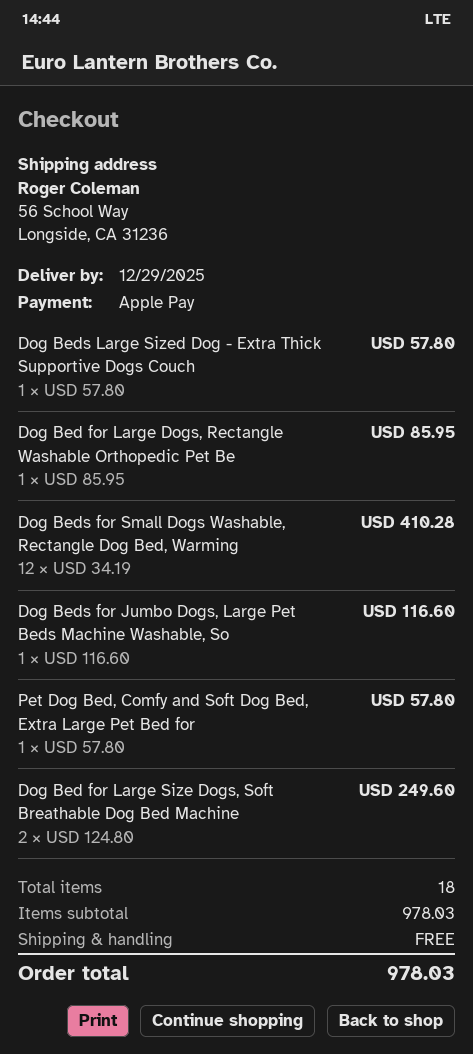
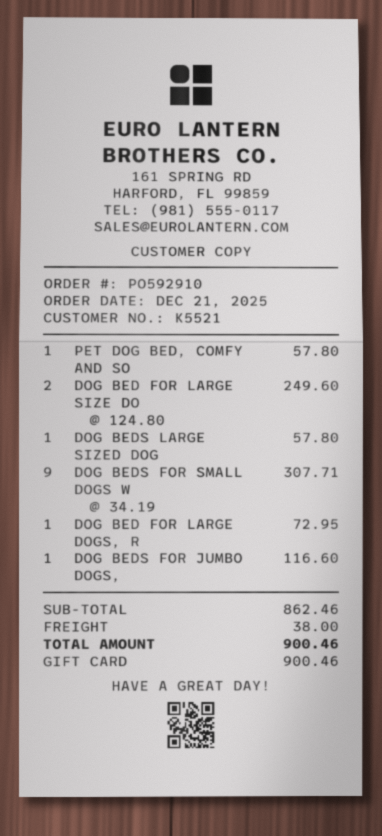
payment method: Apple Pay -> gift card
Dog Bed for Large Dogs, Rectangle Washable Orthopedic Pet Be: 1 x 85.95 = 85.95 -> 1 x 72.95 = 72.95
Dog Beds for Small Dogs Washable, Rectangle Dog Bed, Warming: 12 x 34.19 = 410.28 -> 9 x 34.19 = 307.71
subtotal: 978.03 -> 862.46
shipping: 0.00 -> 38.00
total: 978.03 -> 900.46

